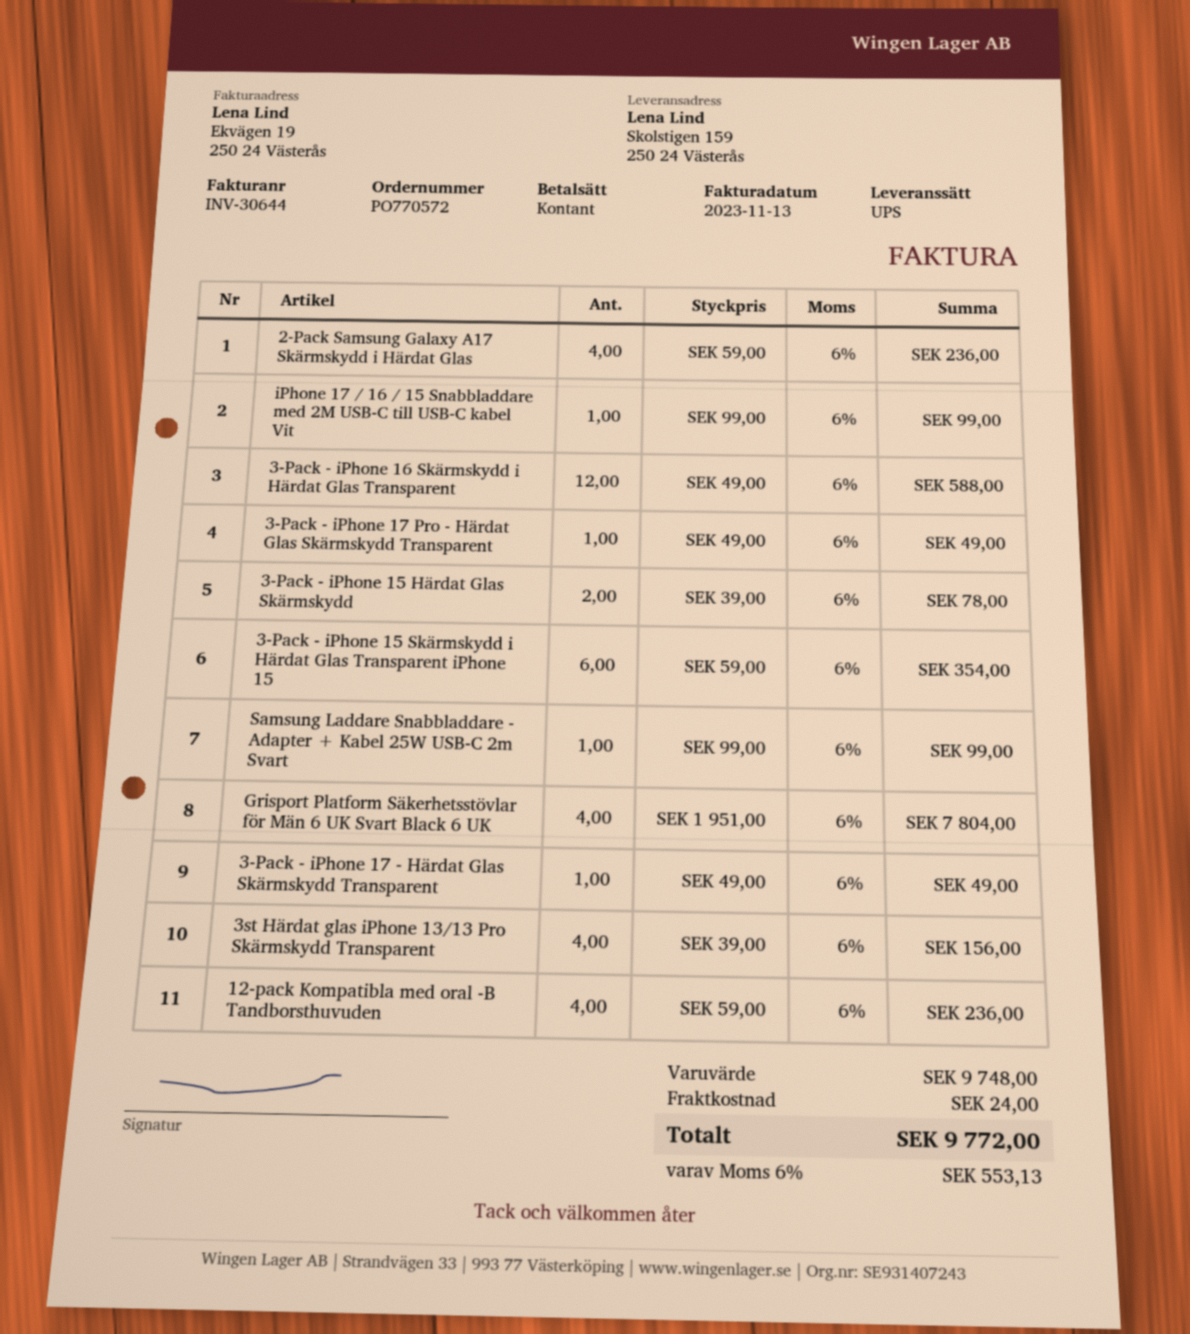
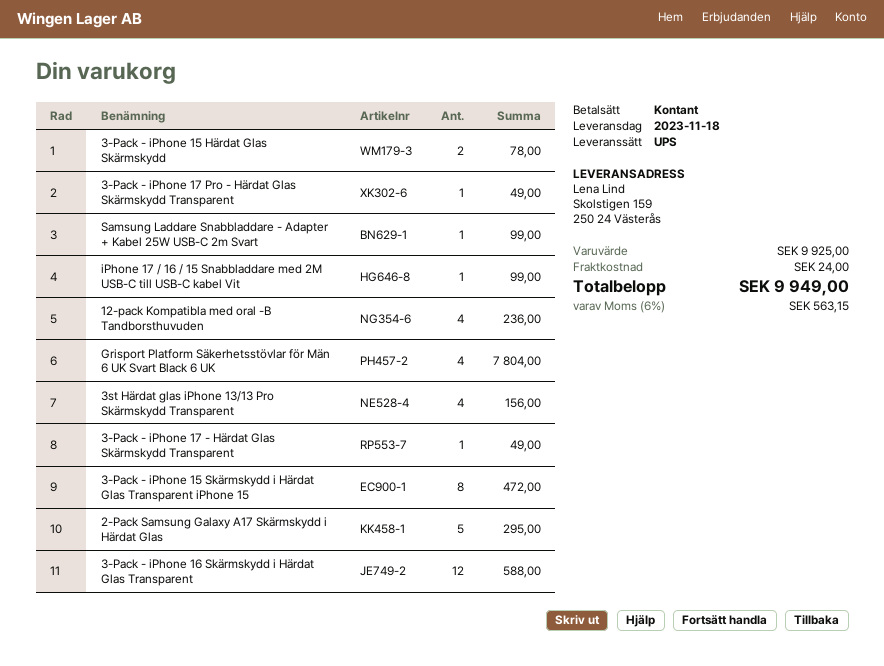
2-Pack Samsung Galaxy A17 Skärmskydd i Härdat Glas: 4 for 236.00 -> 5 for 295.00
3-Pack - iPhone 15 Skärmskydd i Härdat Glas Transparent iPhone 15: 6 for 354.00 -> 8 for 472.00
subtotal: 9748.00 -> 9925.00
tax: 6% = 553.13 -> 6% = 563.15
total: 9772.00 -> 9949.00

